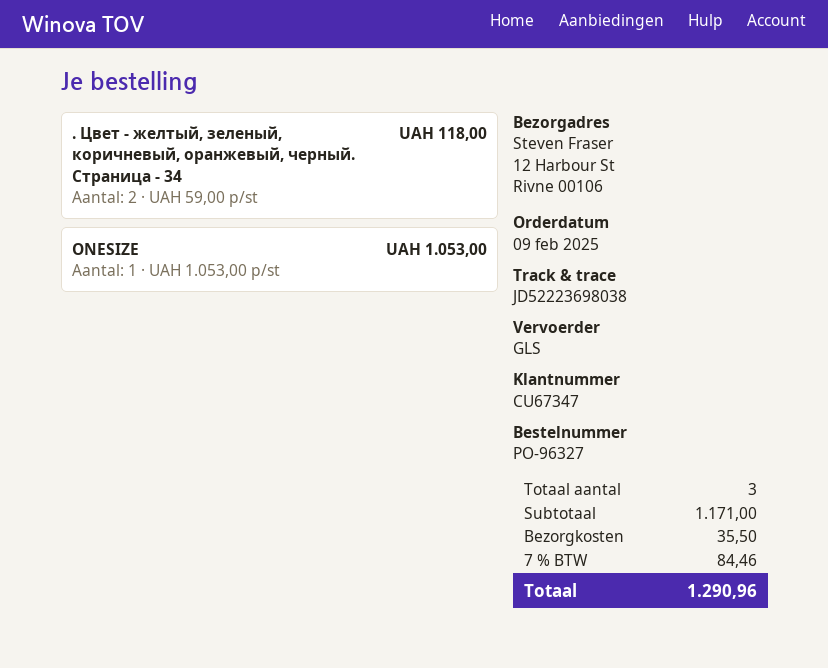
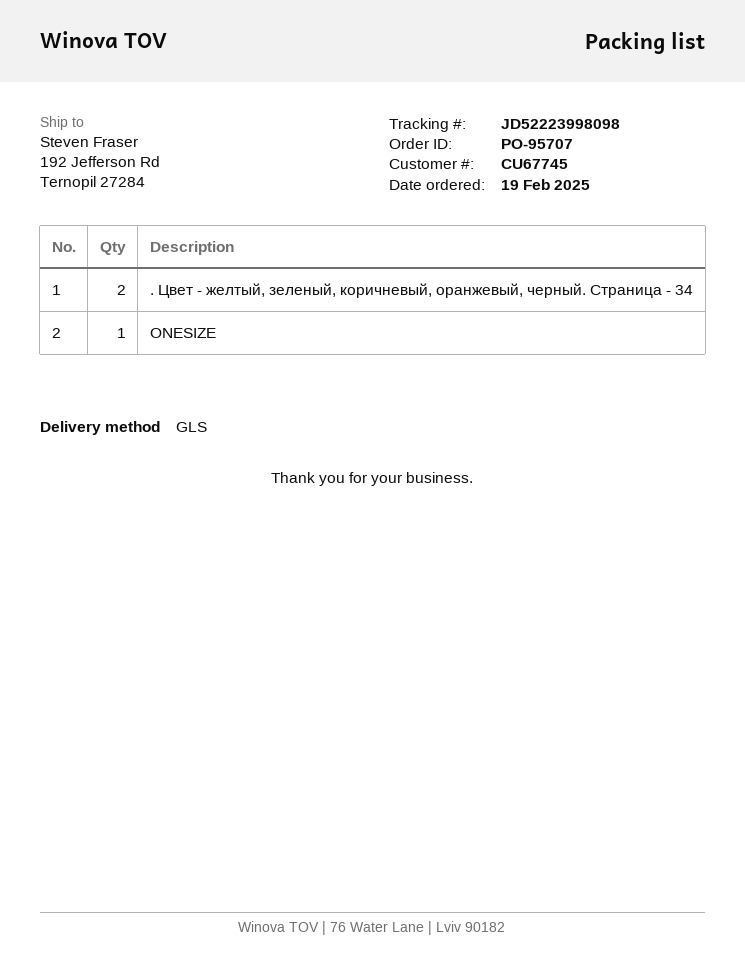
order number: PO-96327 -> PO-95707
order date: 2025-02-09 -> 2025-02-19
customer number: CU67347 -> CU67745
tracking number: JD52223698038 -> JD52223998098
ship to: 12 Harbour St, Rivne 00106 -> 192 Jefferson Rd, Ternopil 27284

